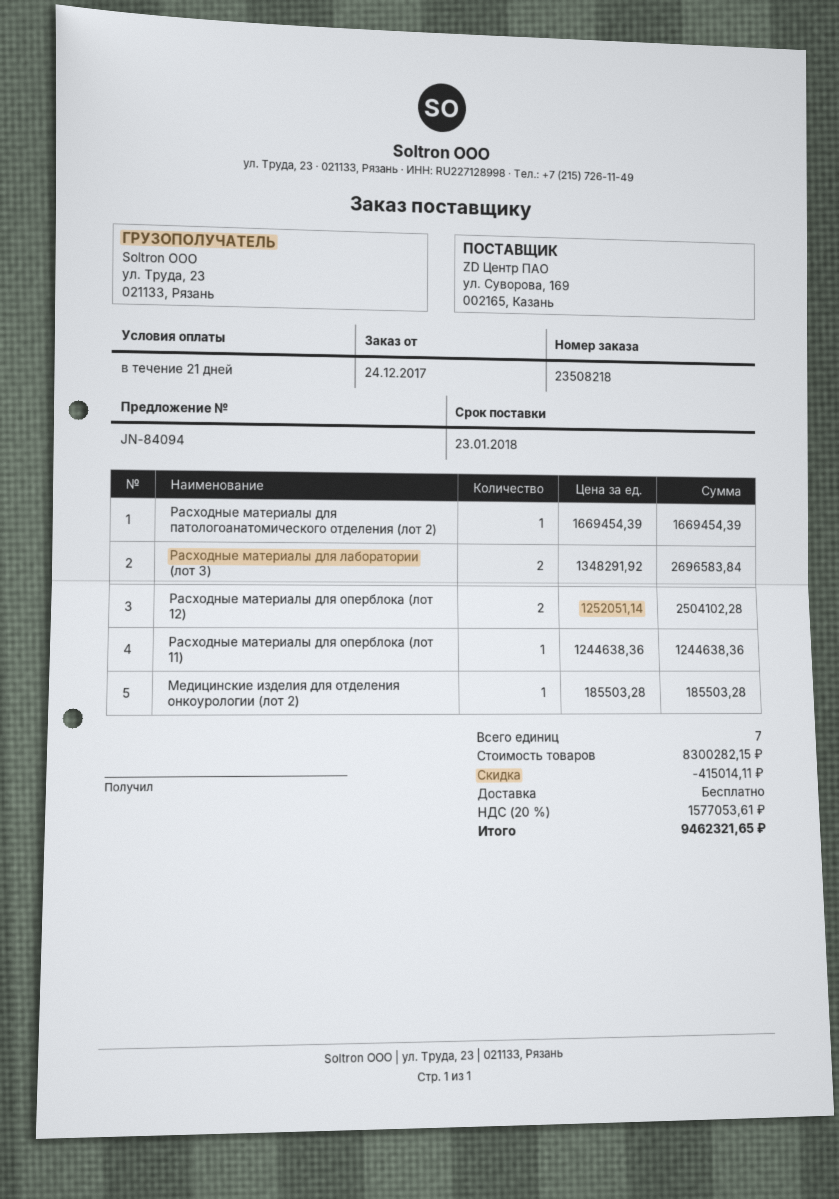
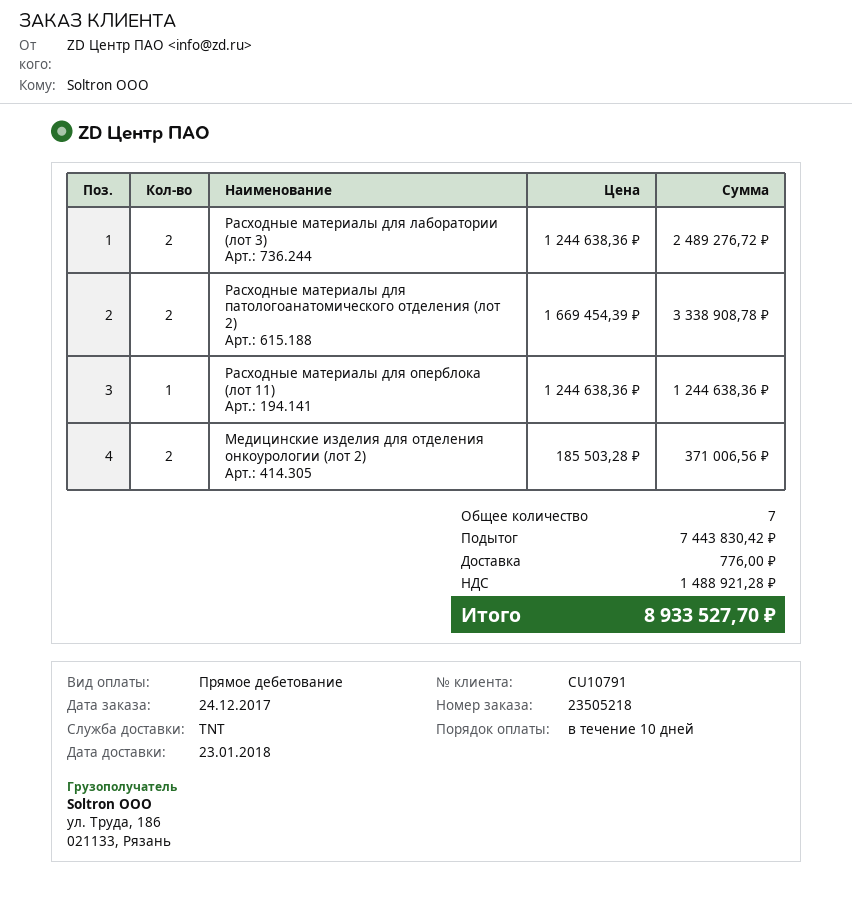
order number: 23508218 -> 23505218
payment terms: 21 days -> 10 days
ship to: ул. Труда, 23, 021133, Рязань -> ул. Труда, 186, 021133, Рязань
Расходные материалы для патологоанатомического отделения (лот 2): 1 x 1669454.39 = 1669454.39 -> 2 x 1669454.39 = 3338908.78
Расходные материалы для лаборатории (лот 3): 2 x 1348291.92 = 2696583.84 -> 2 x 1244638.36 = 2489276.72
Расходные материалы для оперблока (лот 12): 2 x 1252051.14 = 2504102.28 -> none
Медицинские изделия для отделения онкоурологии (лот 2): 1 x 185503.28 = 185503.28 -> 2 x 185503.28 = 371006.56
subtotal: 8300282.15 -> 7443830.42
discount: 415014.11 -> none
shipping: 0.00 -> 776.00
tax: 1577053.61 -> 1488921.28
total: 9462321.65 -> 8933527.70

